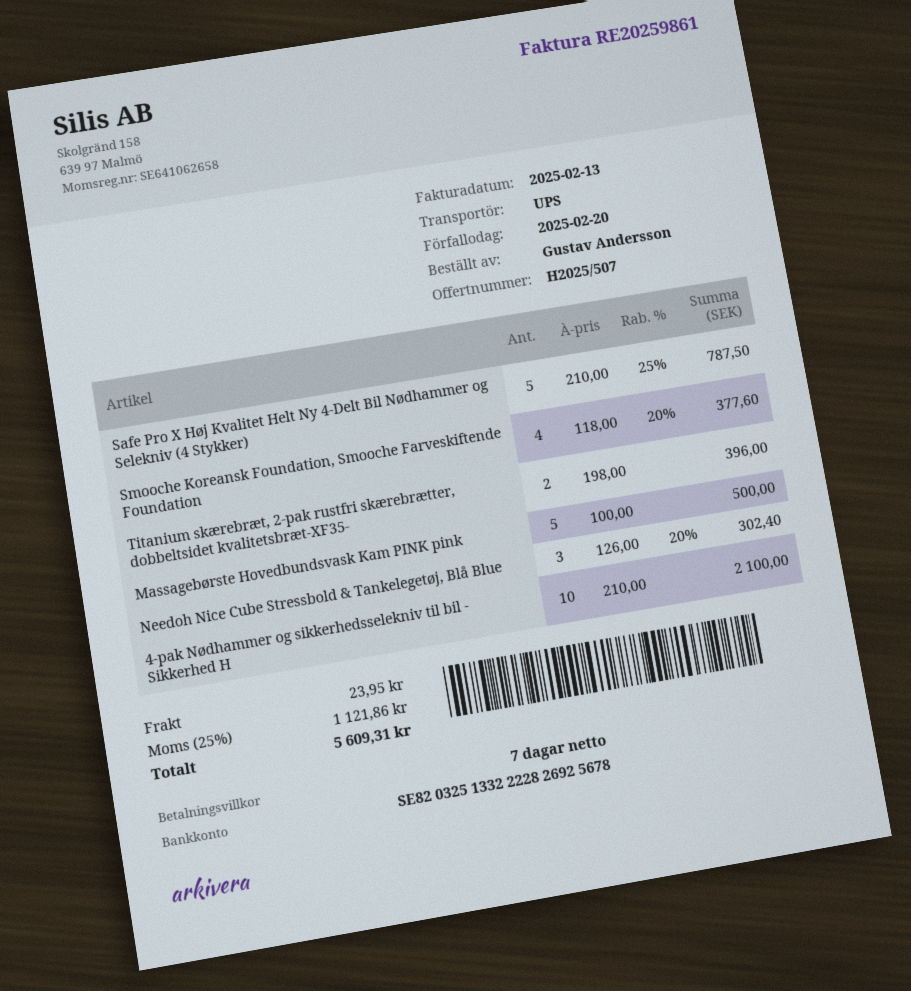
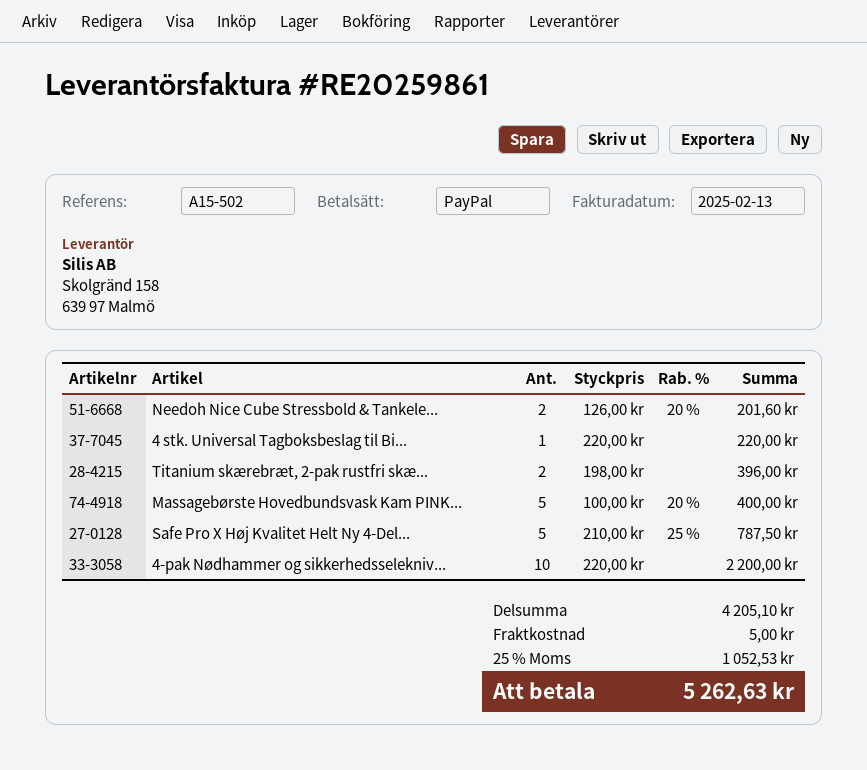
Smooche Koreansk Foundation, Smooche Farveskiftende Foundation: 4 x 118.00 - 20% = 377.60 -> none
Massagebørste Hovedbundsvask Kam PINK pink: 5 x 100.00 = 500.00 -> 5 x 100.00 - 20% = 400.00
Needoh Nice Cube Stressbold & Tankelegetøj, Blå Blue: 3 x 126.00 - 20% = 302.40 -> 2 x 126.00 - 20% = 201.60
4-pak Nødhammer og sikkerhedsselekniv til bil - Sikkerhed H: 10 x 210.00 = 2100.00 -> 10 x 220.00 = 2200.00
4 stk. Universal Tagboksbeslag til Bi...: none -> 1 x 220.00 = 220.00
shipping: 23.95 -> 5.00
tax: 25% = 1121.86 -> 25% = 1052.53
total: 5609.31 -> 5262.63

